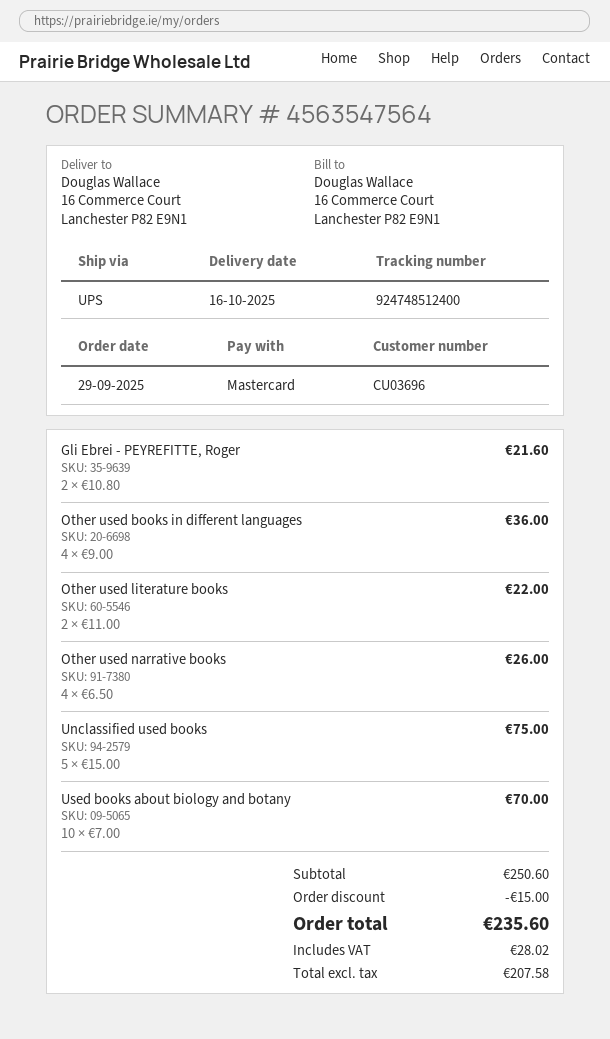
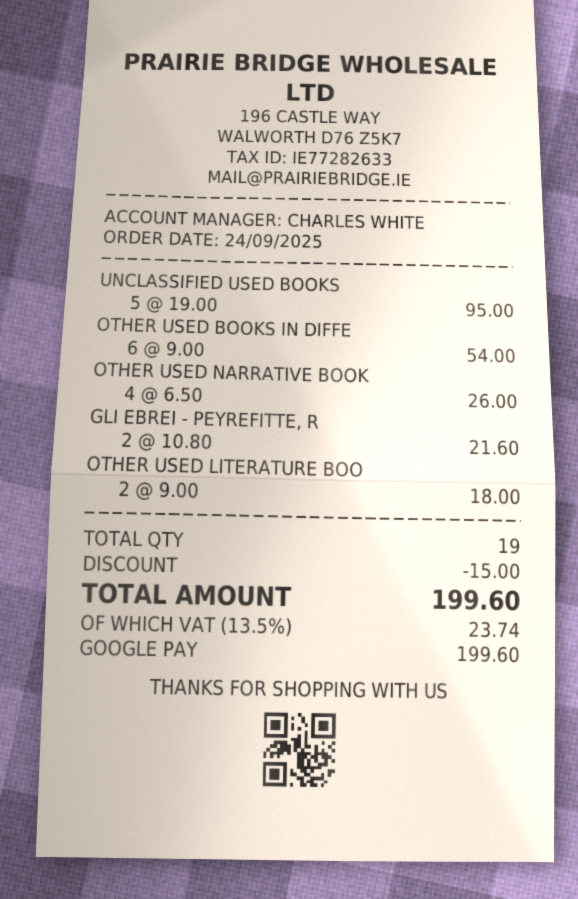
order date: 2025-09-29 -> 2025-09-24
payment method: Mastercard -> Google Pay
Other used books in different languages: 4 x 9.00 = 36.00 -> 6 x 9.00 = 54.00
Other used literature books: 2 x 11.00 = 22.00 -> 2 x 9.00 = 18.00
Unclassified used books: 5 x 15.00 = 75.00 -> 5 x 19.00 = 95.00
Used books about biology and botany: 10 x 7.00 = 70.00 -> none
tax: 28.02 -> 23.74
total: 235.60 -> 199.60

